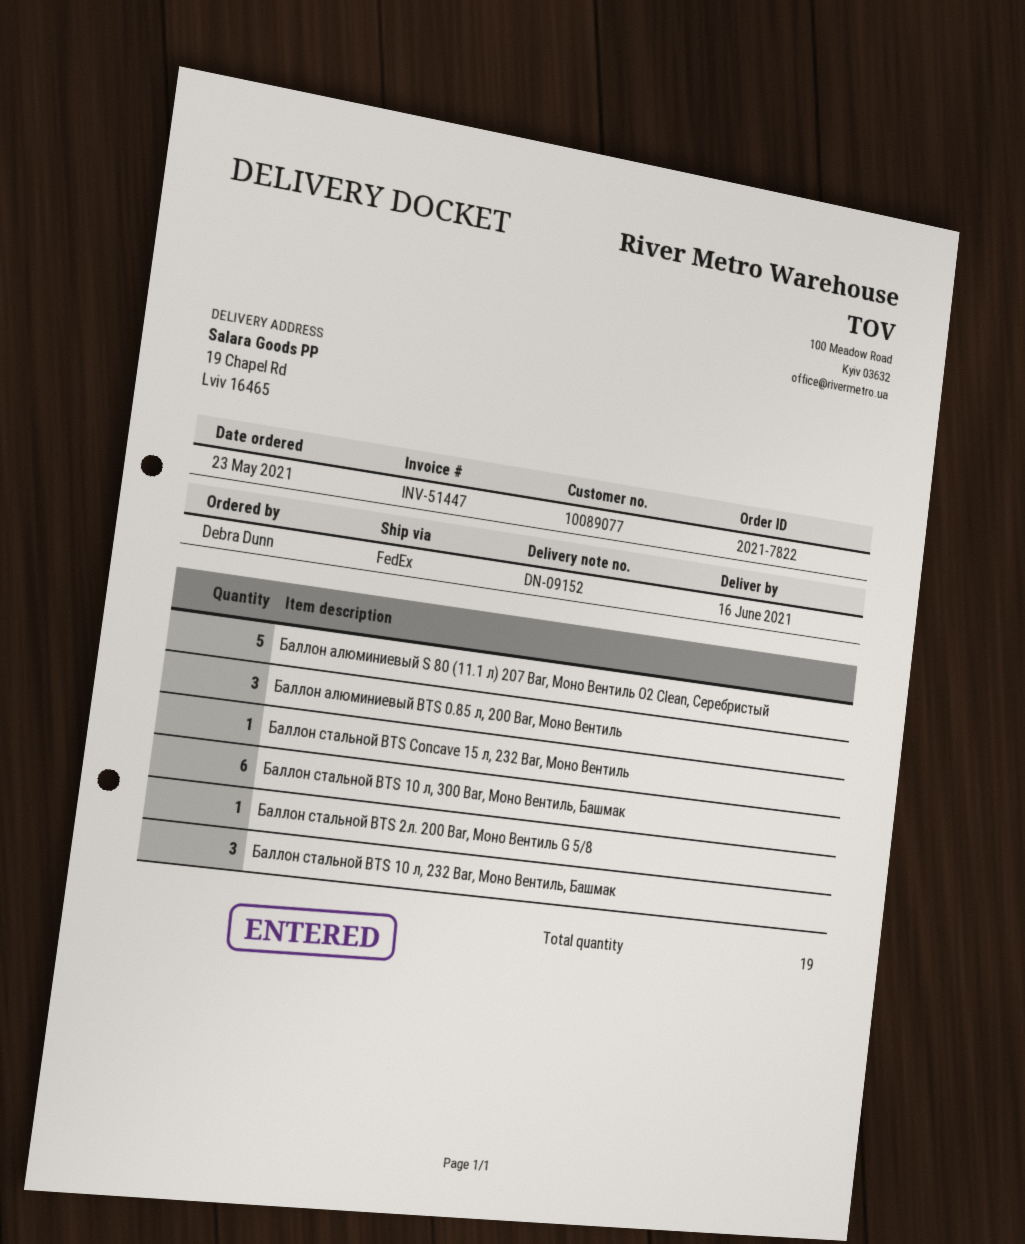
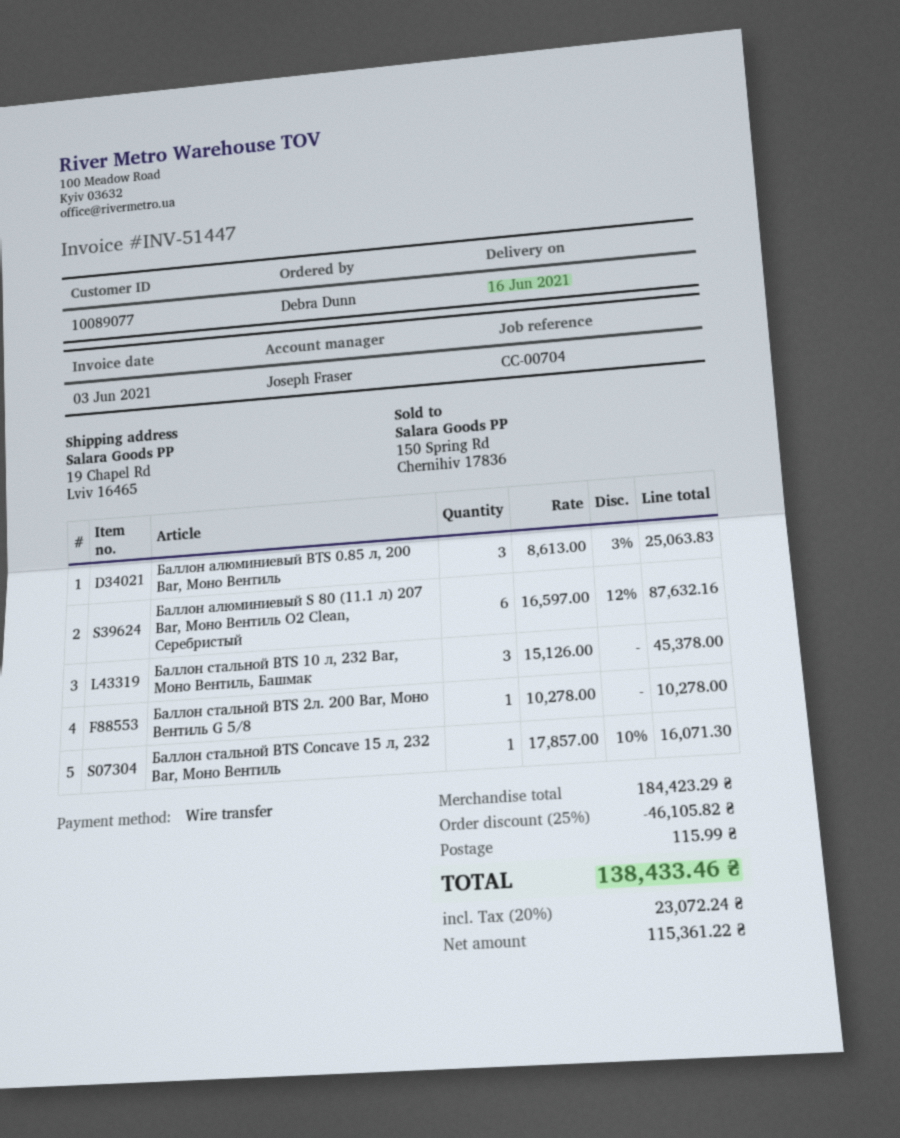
Баллон алюминиевый S 80 (11.1 л) 207 Bar, Моно Вентиль O2 Clean, Серебристый: 5 -> 6
Баллон стальной BTS 10 л, 300 Bar, Моно Вентиль, Башмак: 6 -> none

